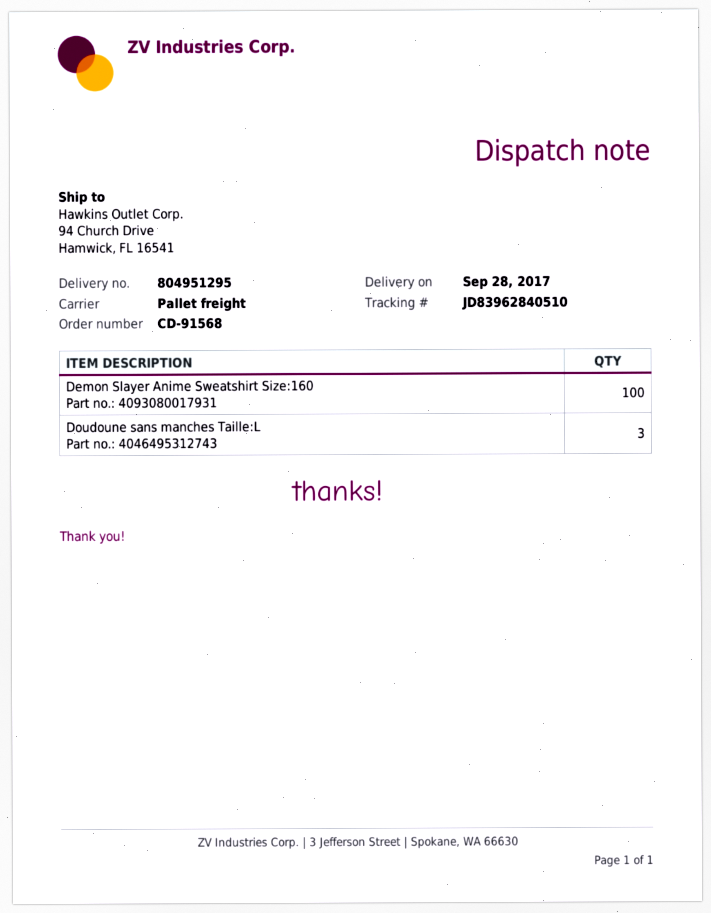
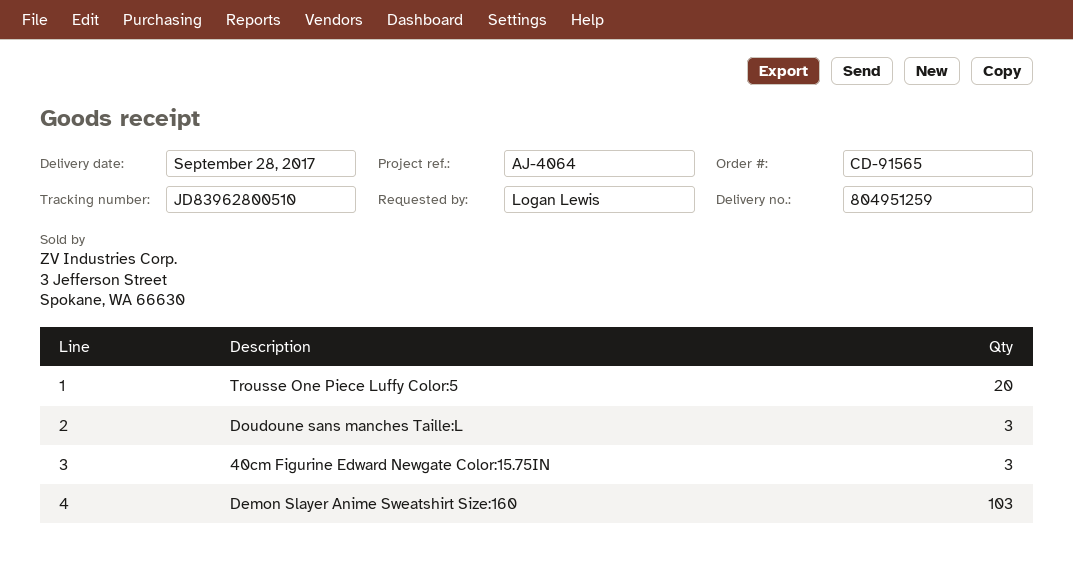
order number: CD-91568 -> CD-91565
delivery note number: 804951295 -> 804951259
tracking number: JD83962840510 -> JD83962800510
Demon Slayer Anime Sweatshirt Size:160: 100 -> 103
Trousse One Piece Luffy Color:5: none -> 20
40cm Figurine Edward Newgate Color:15.75IN: none -> 3

